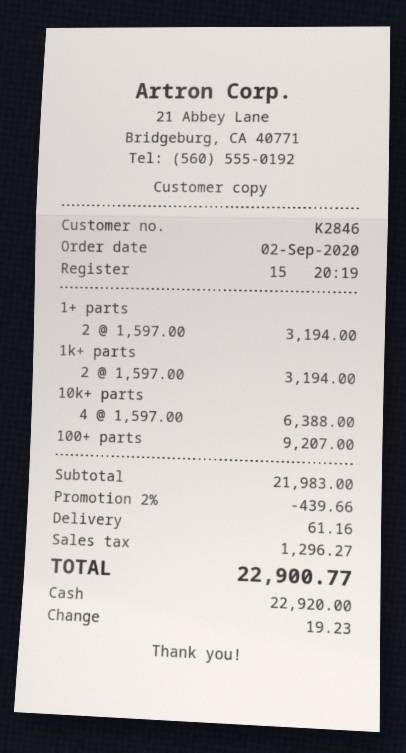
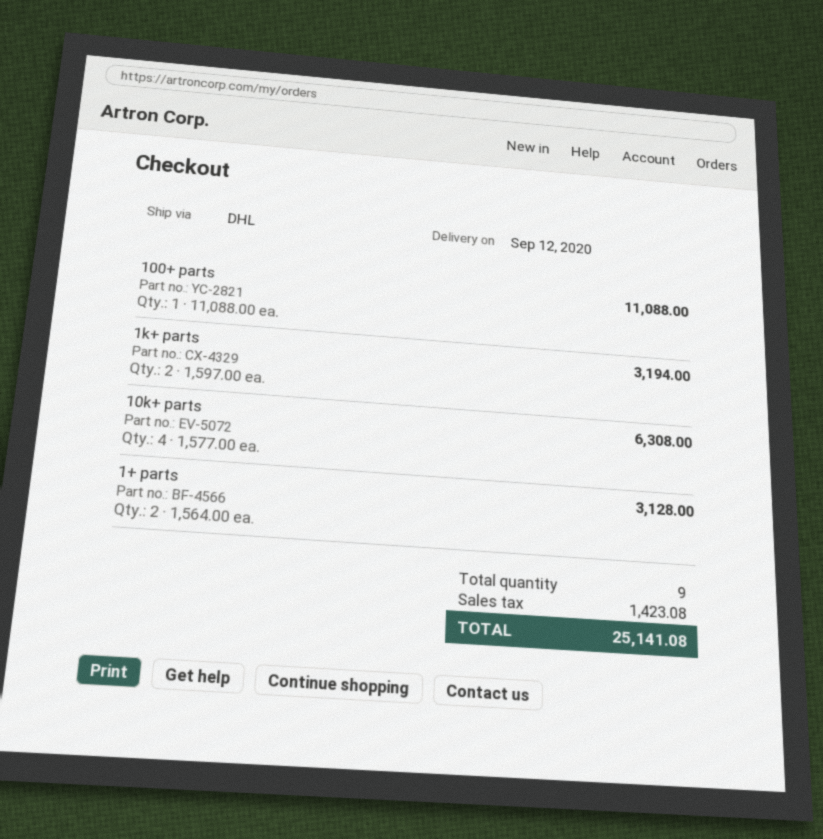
1+ parts: 2 x 1597.00 = 3194.00 -> 2 x 1564.00 = 3128.00
10k+ parts: 4 x 1597.00 = 6388.00 -> 4 x 1577.00 = 6308.00
100+ parts: 1 x 9207.00 = 9207.00 -> 1 x 11088.00 = 11088.00
discount: 2% = 439.66 -> none
shipping: 61.16 -> none
tax: 1296.27 -> 1423.08
total: 22900.77 -> 25141.08

